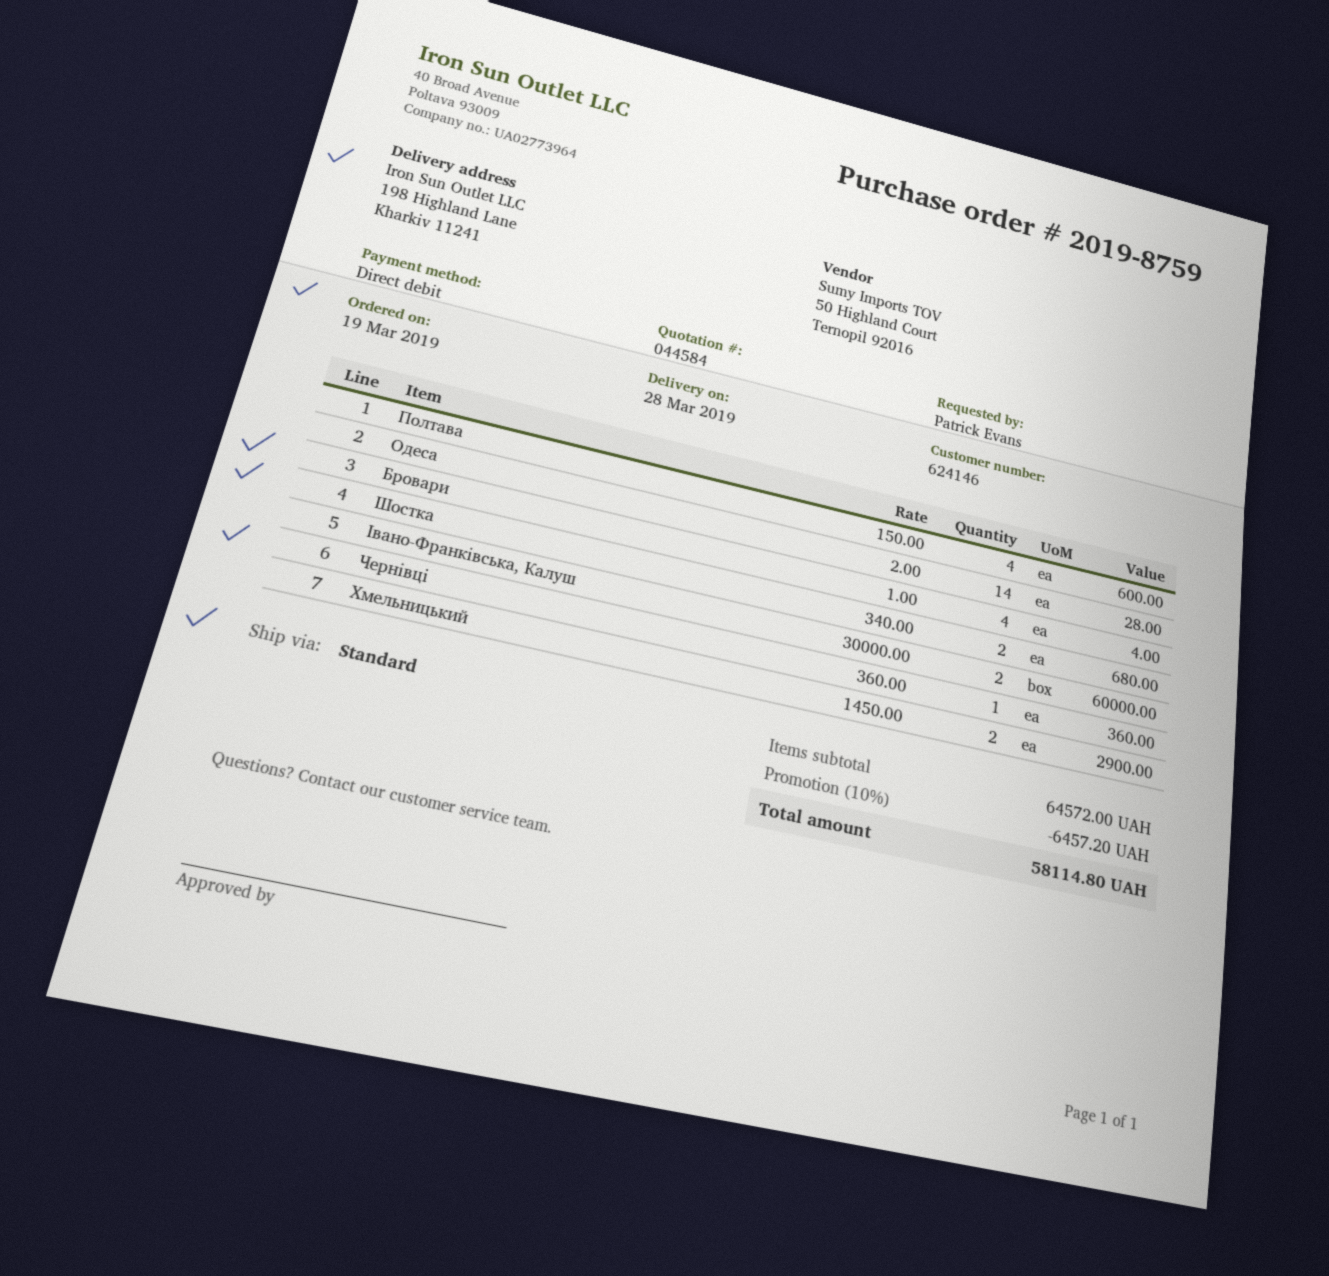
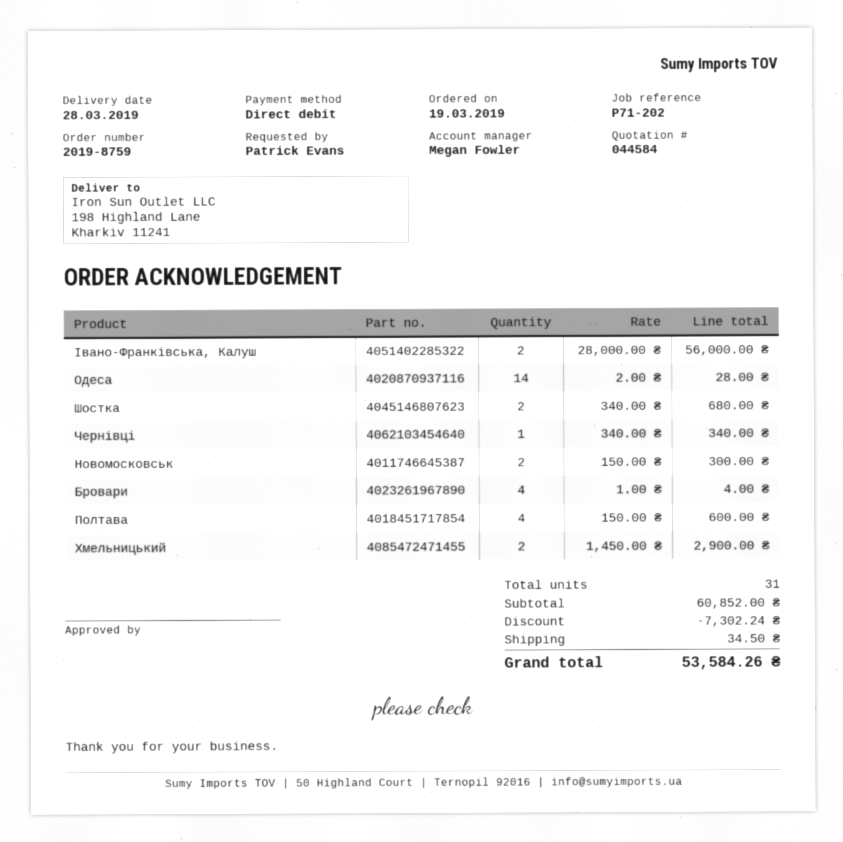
Івано-Франківська, Калуш: 2 x 30000.00 = 60000.00 -> 2 x 28000.00 = 56000.00
Чернівці: 1 x 360.00 = 360.00 -> 1 x 340.00 = 340.00
Новомосковськ: none -> 2 x 150.00 = 300.00
subtotal: 64572.00 -> 60852.00
discount: 6457.20 -> 7302.24
shipping: none -> 34.50
total: 58114.80 -> 53584.26

